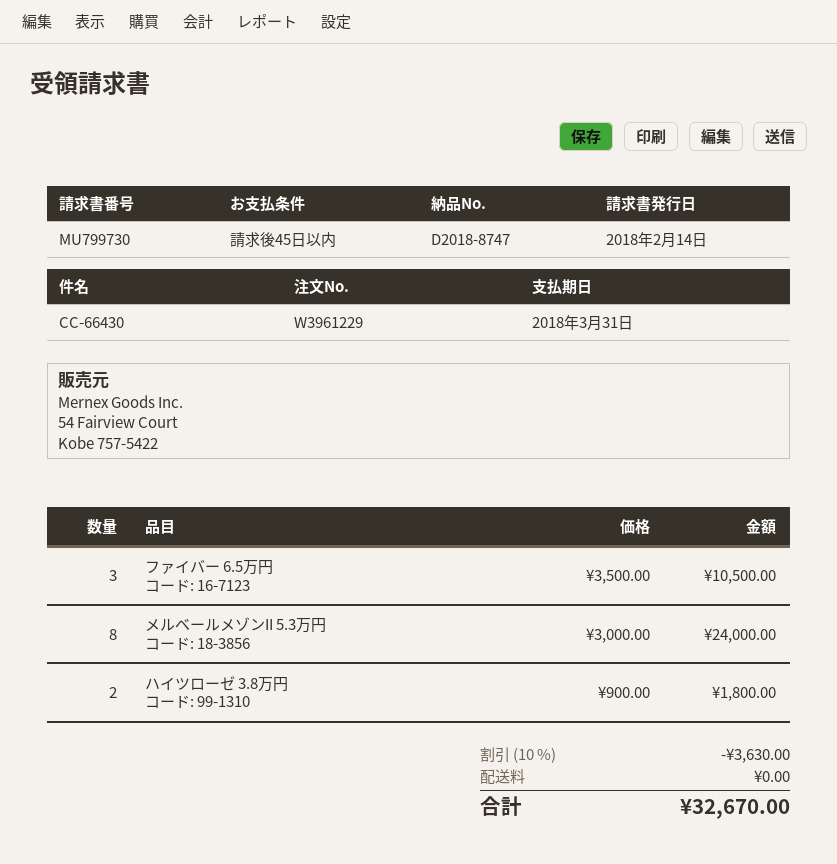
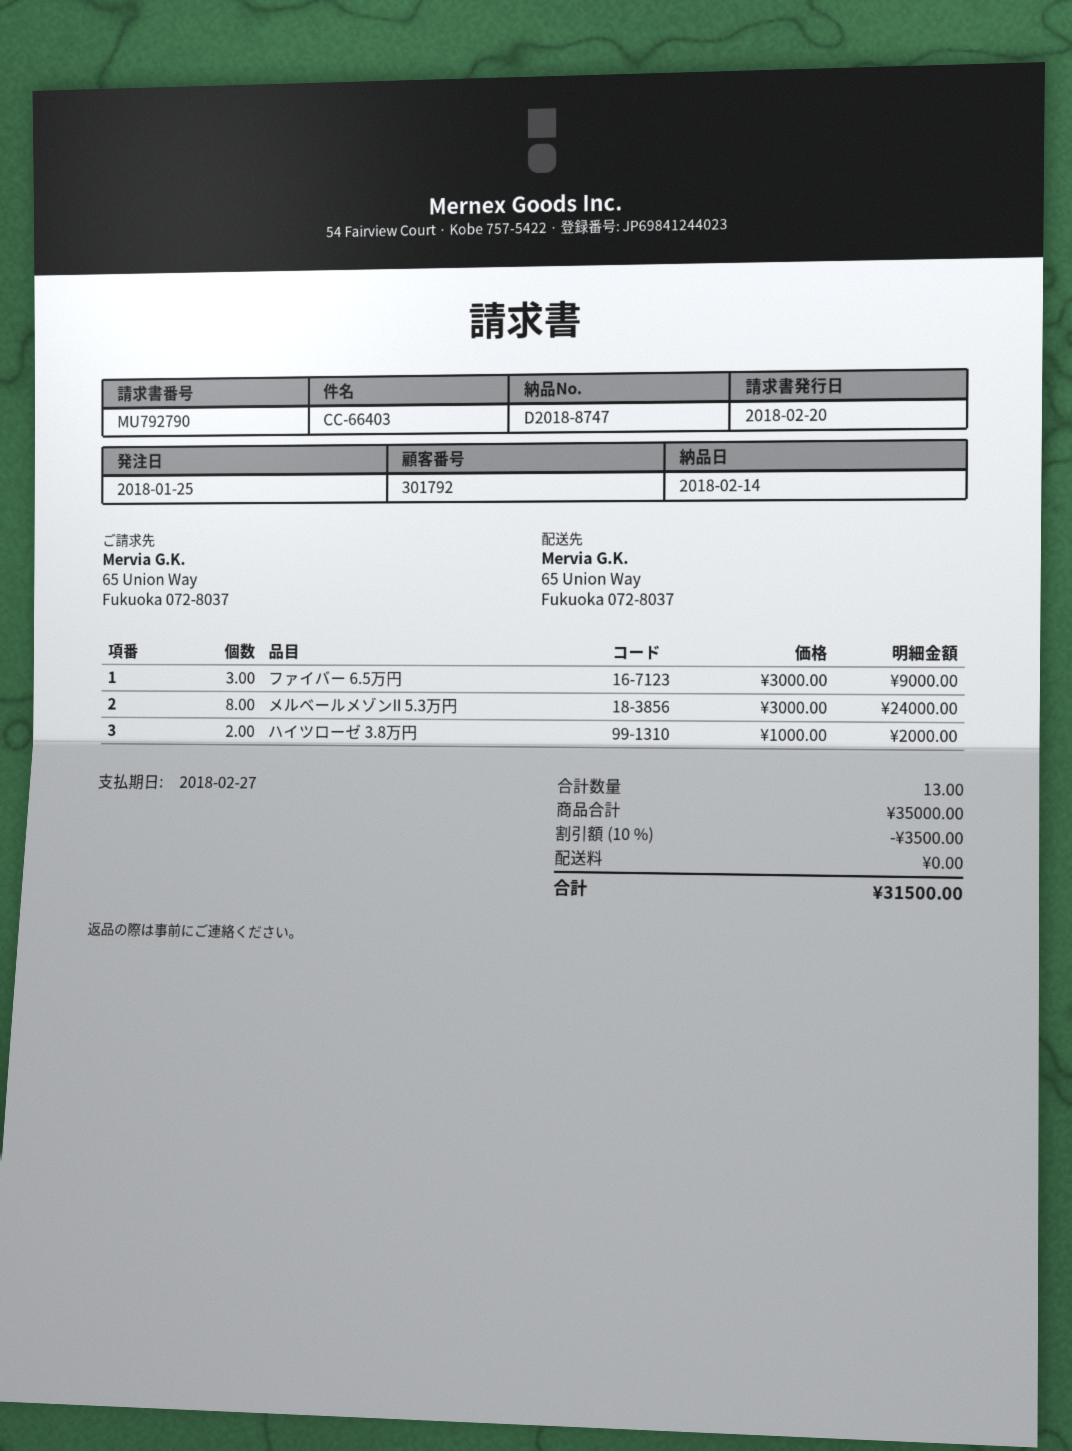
invoice number: MU799730 -> MU792790
invoice date: 2018-02-14 -> 2018-02-20
due date: 2018-03-31 -> 2018-02-27
reference: CC-66430 -> CC-66403
ファイバー 6.5万円: 3 x 3500.00 = 10500.00 -> 3 x 3000.00 = 9000.00
ハイツローゼ 3.8万円: 2 x 900.00 = 1800.00 -> 2 x 1000.00 = 2000.00
discount: 10% = 3630.00 -> 10% = 3500.00
total: 32670.00 -> 31500.00

